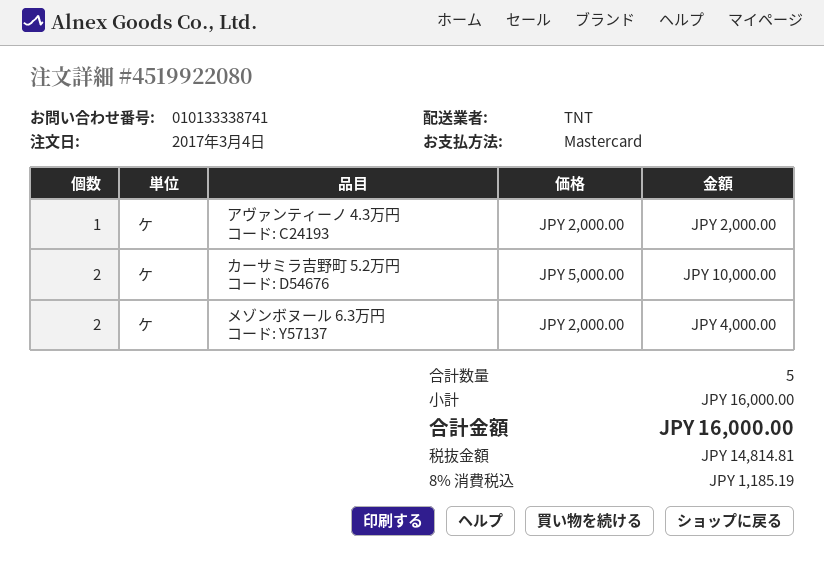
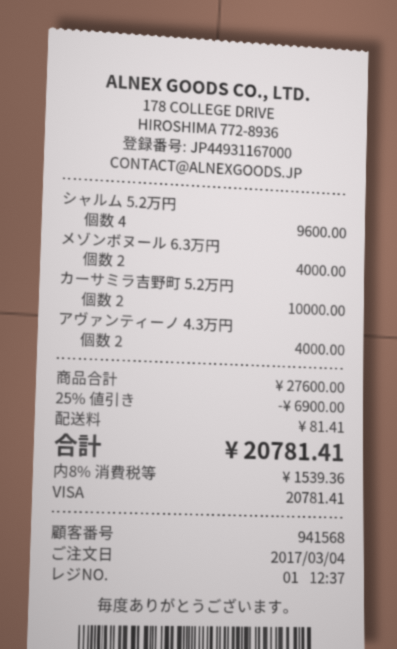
payment method: Mastercard -> Visa
アヴァンティーノ 4.3万円: 1 for 2000.00 -> 2 for 4000.00
シャルム 5.2万円: none -> 4 for 9600.00
subtotal: 16000.00 -> 27600.00
discount: none -> 25% = 6900.00
shipping: none -> 81.41
tax: 8% = 1185.19 -> 8% = 1539.36
total: 16000.00 -> 20781.41

